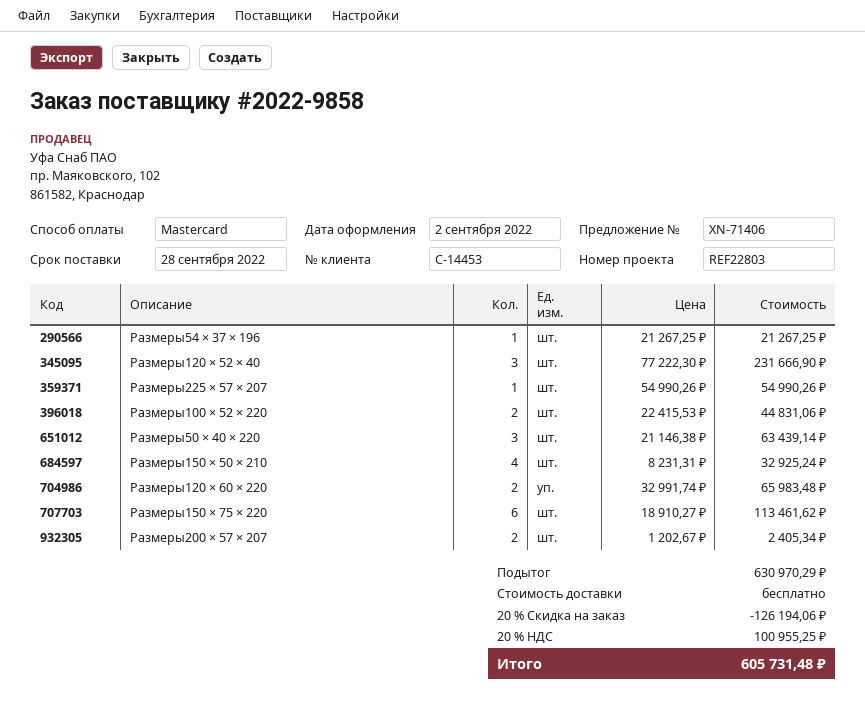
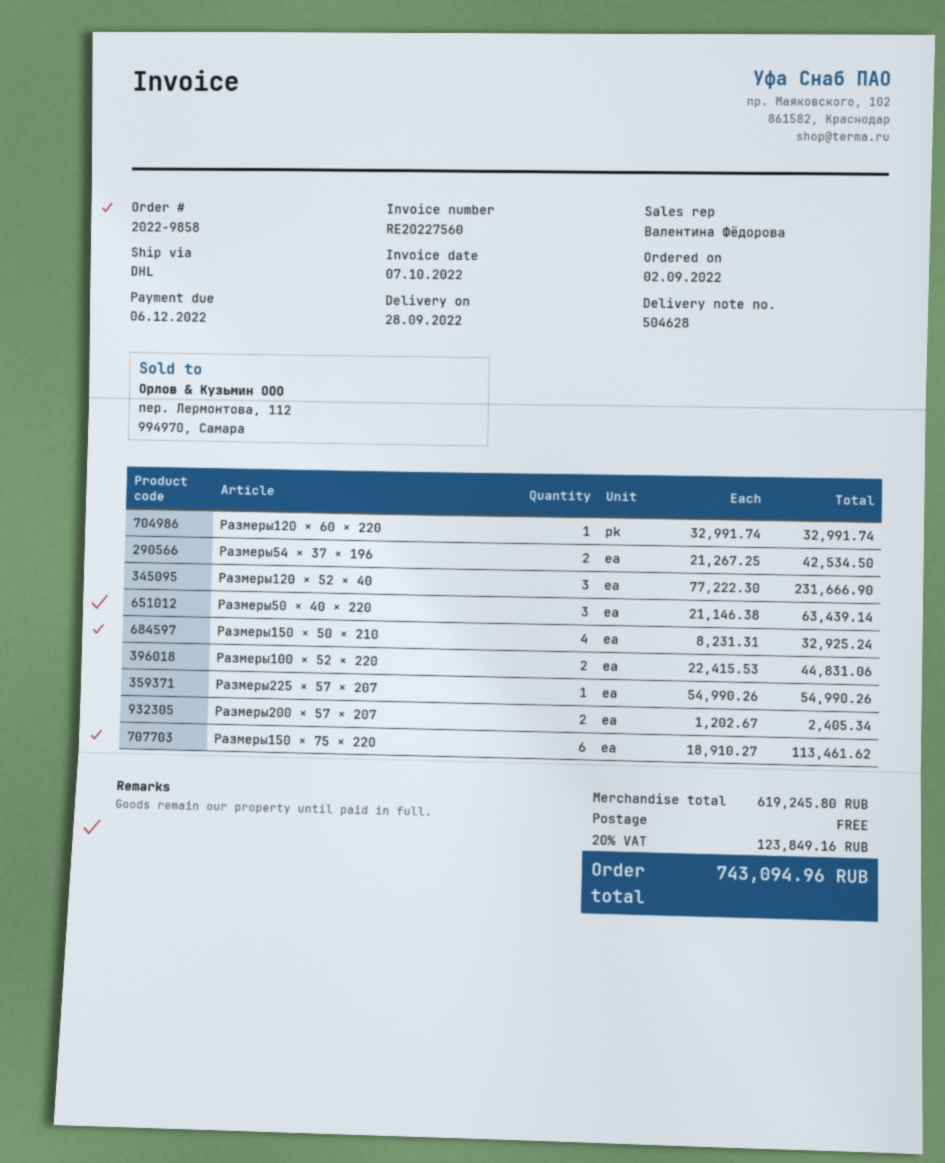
Размеры54 × 37 × 196: 1 x 21267.25 = 21267.25 -> 2 x 21267.25 = 42534.50
Размеры120 × 60 × 220: 2 x 32991.74 = 65983.48 -> 1 x 32991.74 = 32991.74
subtotal: 630970.29 -> 619245.80
discount: 20% = 126194.06 -> none
tax: 20% = 100955.25 -> 20% = 123849.16
total: 605731.48 -> 743094.96

